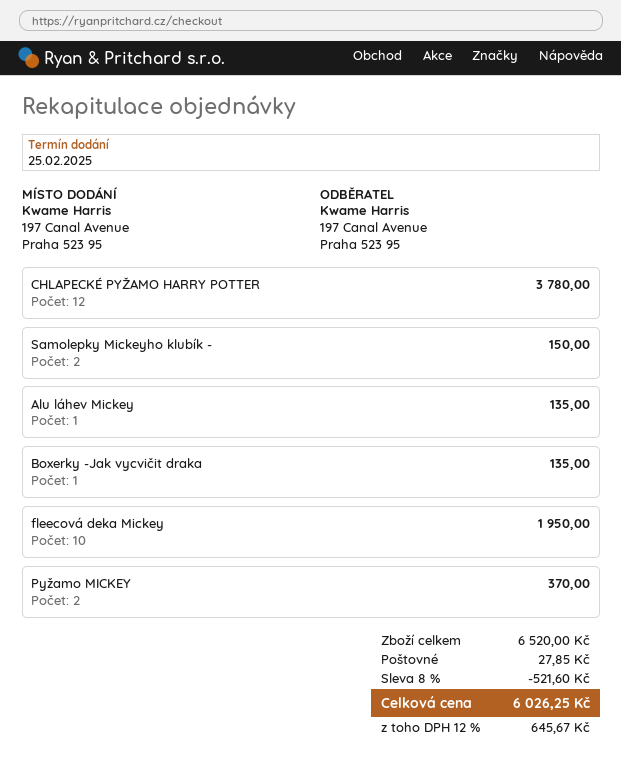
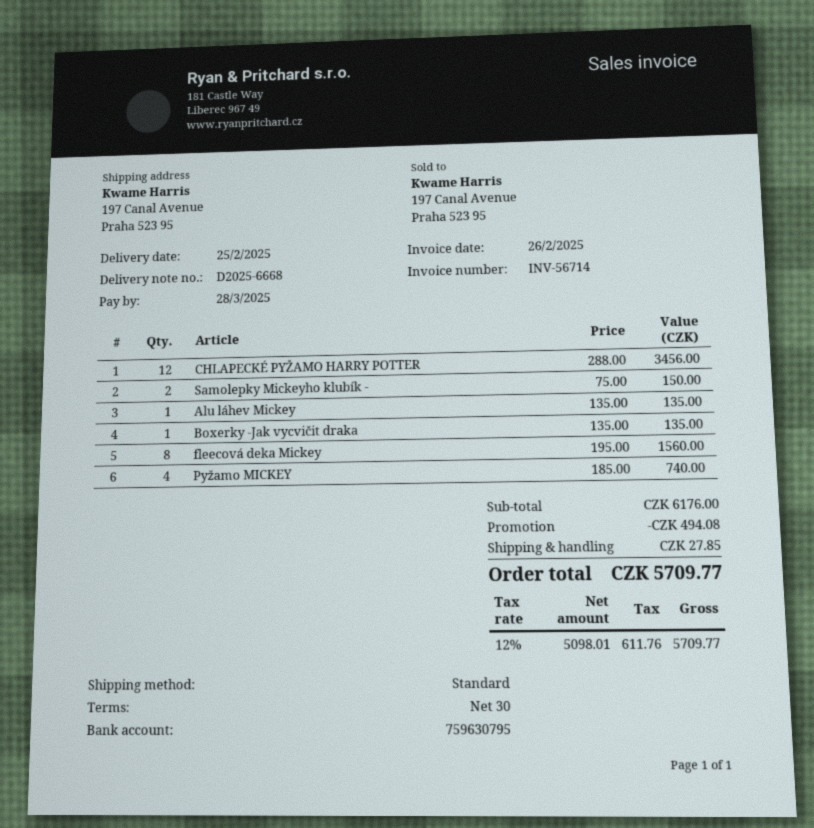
CHLAPECKÉ PYŽAMO HARRY POTTER: 12 for 3780.00 -> 12 for 3456.00
fleecová deka Mickey: 10 for 1950.00 -> 8 for 1560.00
Pyžamo MICKEY: 2 for 370.00 -> 4 for 740.00
subtotal: 6520.00 -> 6176.00
discount: 521.60 -> 494.08
tax: 12% = 645.67 -> 12% = 611.76
total: 6026.25 -> 5709.77

